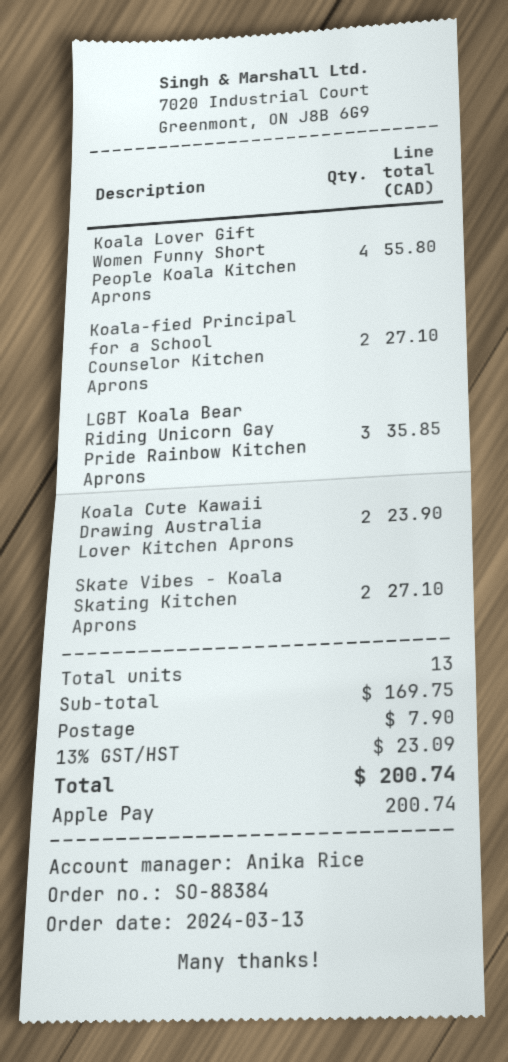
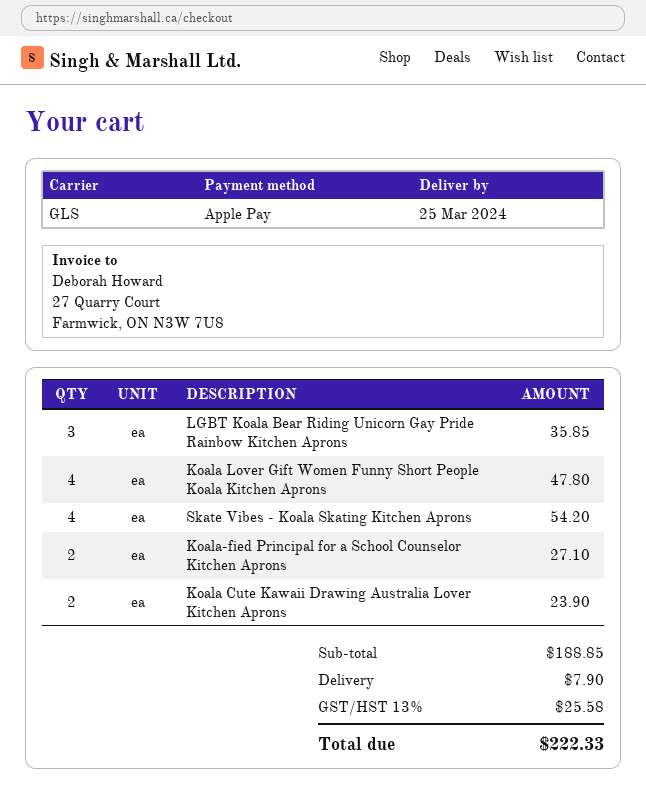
Koala Lover Gift Women Funny Short People Koala Kitchen Aprons: 4 for 55.80 -> 4 for 47.80
Skate Vibes - Koala Skating Kitchen Aprons: 2 for 27.10 -> 4 for 54.20
subtotal: 169.75 -> 188.85
tax: 13% = 23.09 -> 13% = 25.58
total: 200.74 -> 222.33

